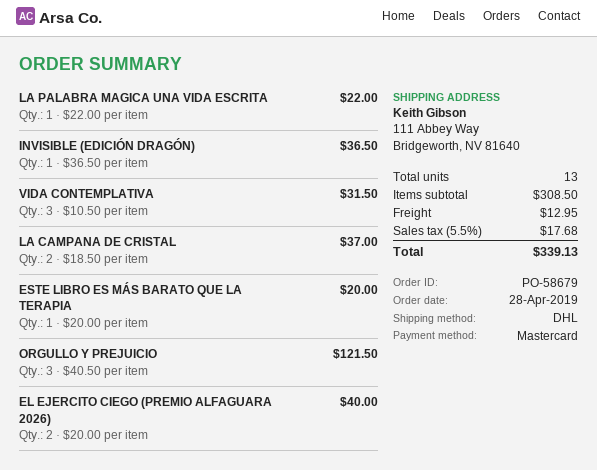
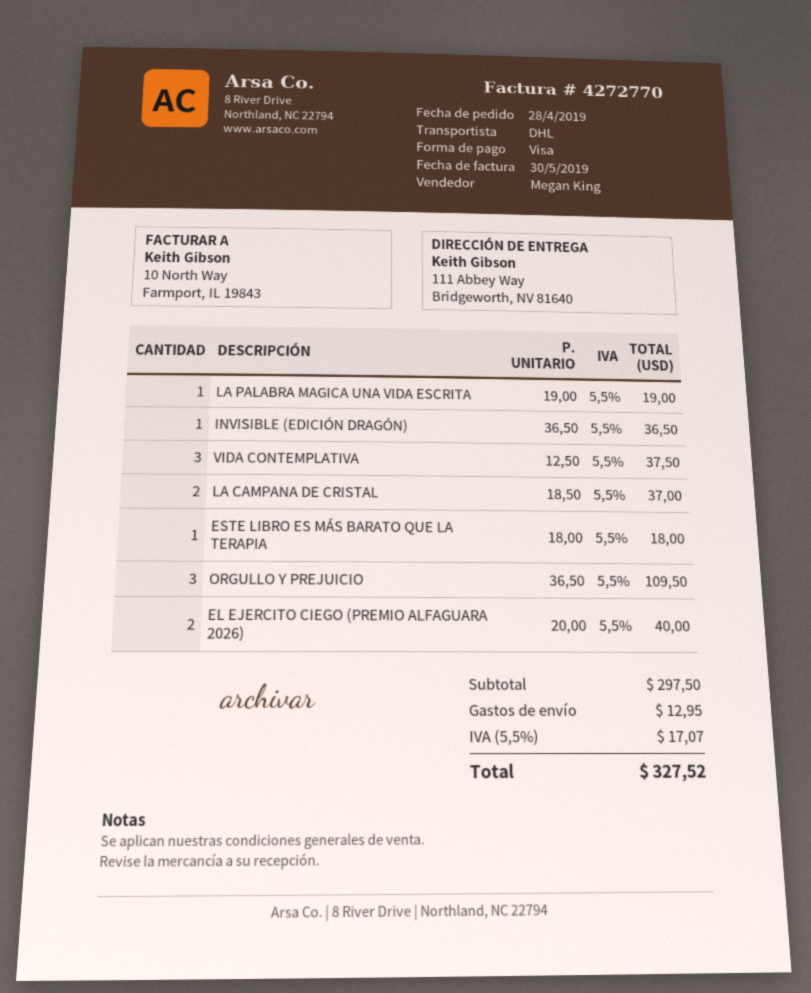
payment method: Mastercard -> Visa
LA PALABRA MAGICA UNA VIDA ESCRITA: 1 x 22.00 = 22.00 -> 1 x 19.00 = 19.00
VIDA CONTEMPLATIVA: 3 x 10.50 = 31.50 -> 3 x 12.50 = 37.50
ESTE LIBRO ES MÁS BARATO QUE LA TERAPIA: 1 x 20.00 = 20.00 -> 1 x 18.00 = 18.00
ORGULLO Y PREJUICIO: 3 x 40.50 = 121.50 -> 3 x 36.50 = 109.50
subtotal: 308.50 -> 297.50
tax: 5.5% = 17.68 -> 5.5% = 17.07
total: 339.13 -> 327.52

